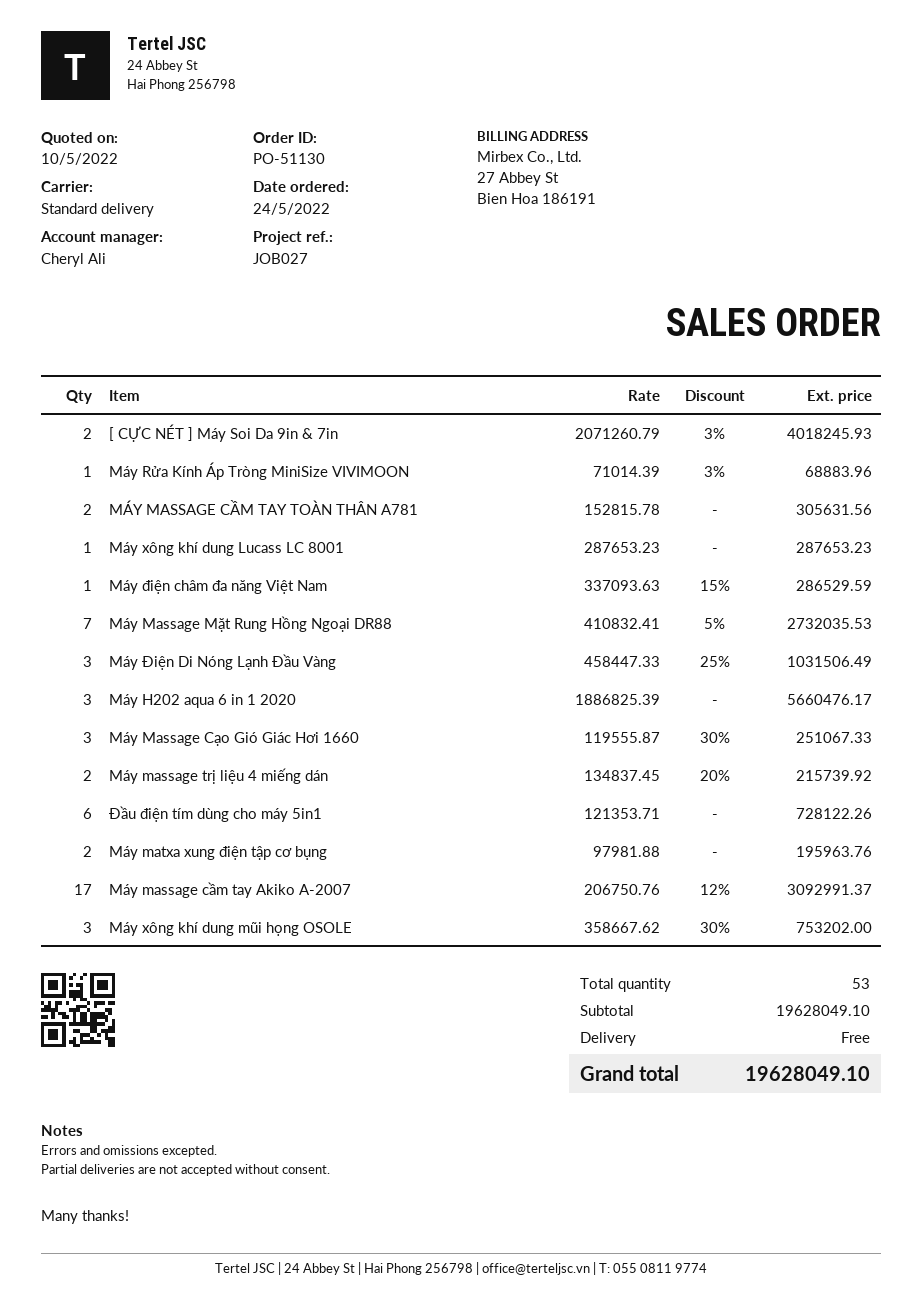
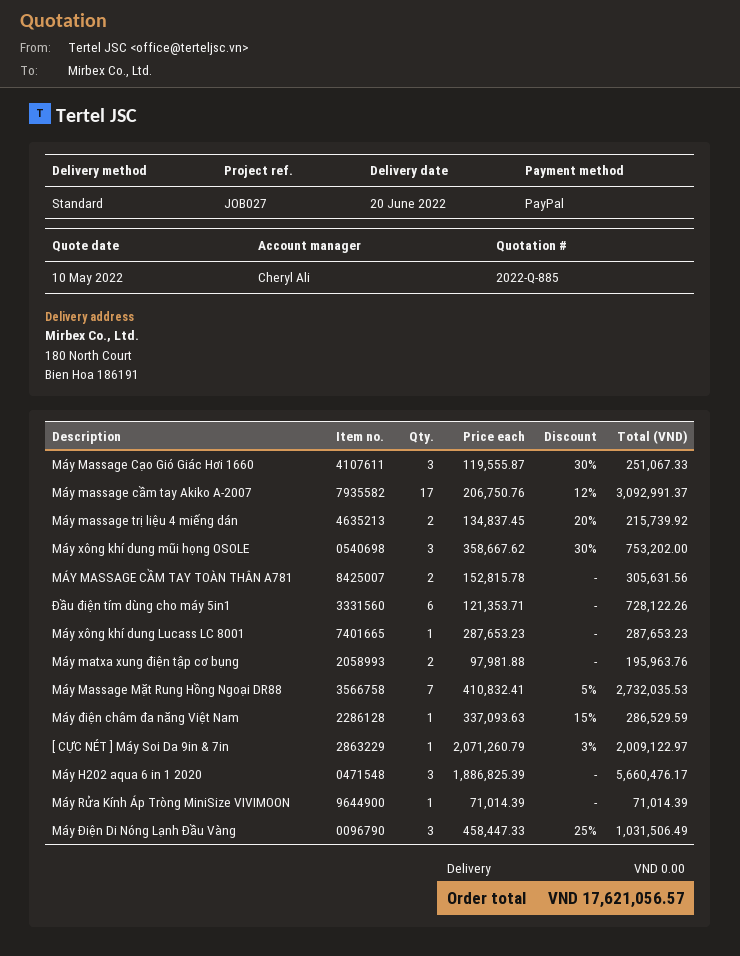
[ CỰC NÉT ] Máy Soi Da 9in & 7in: 2 x 2071260.79 - 3% = 4018245.93 -> 1 x 2071260.79 - 3% = 2009122.97
Máy Rửa Kính Áp Tròng MiniSize VIVIMOON: 1 x 71014.39 - 3% = 68883.96 -> 1 x 71014.39 = 71014.39
total: 19628049.10 -> 17621056.57

